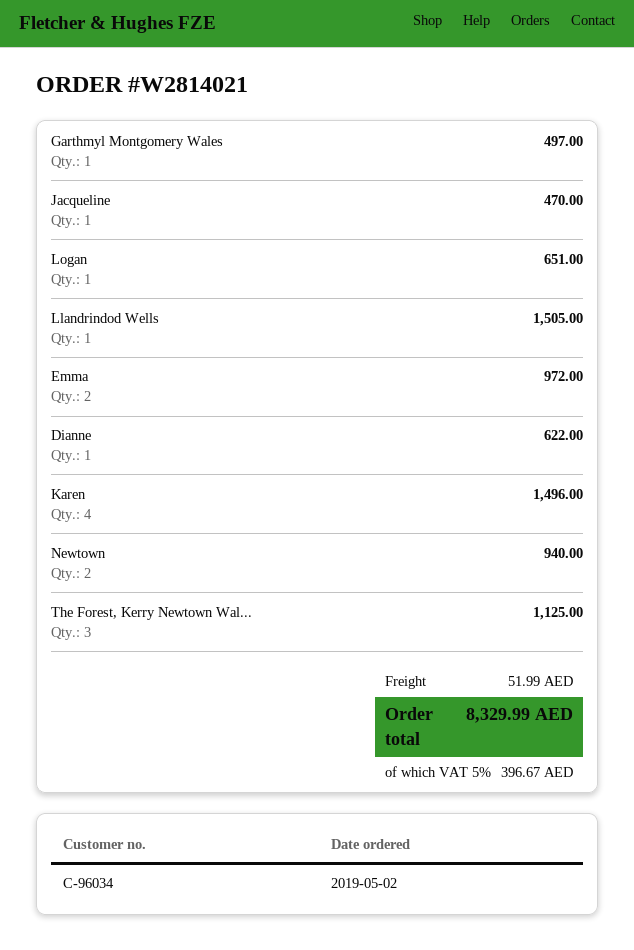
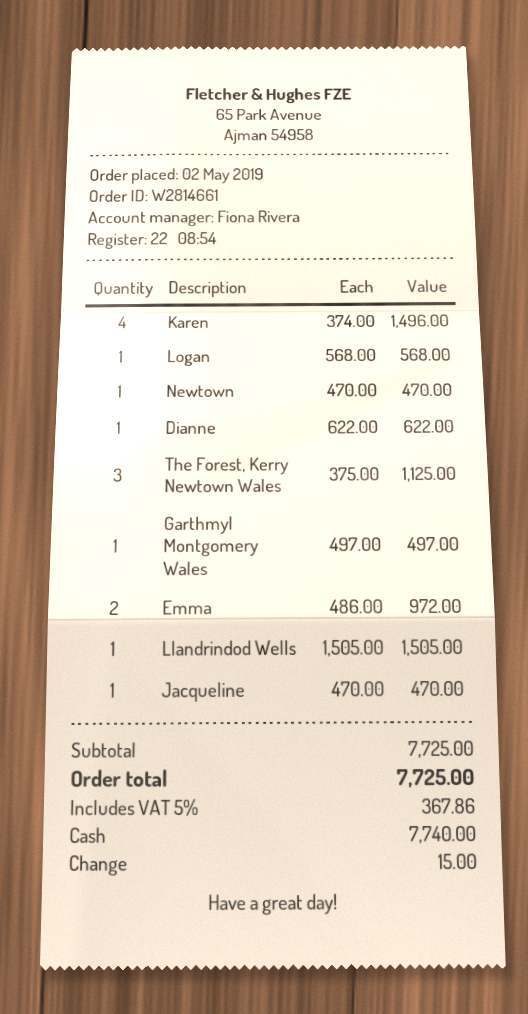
order number: W2814021 -> W2814661
Logan: 1 for 651.00 -> 1 for 568.00
Newtown: 2 for 940.00 -> 1 for 470.00
shipping: 51.99 -> none
tax: 5% = 396.67 -> 5% = 367.86
total: 8329.99 -> 7725.00

